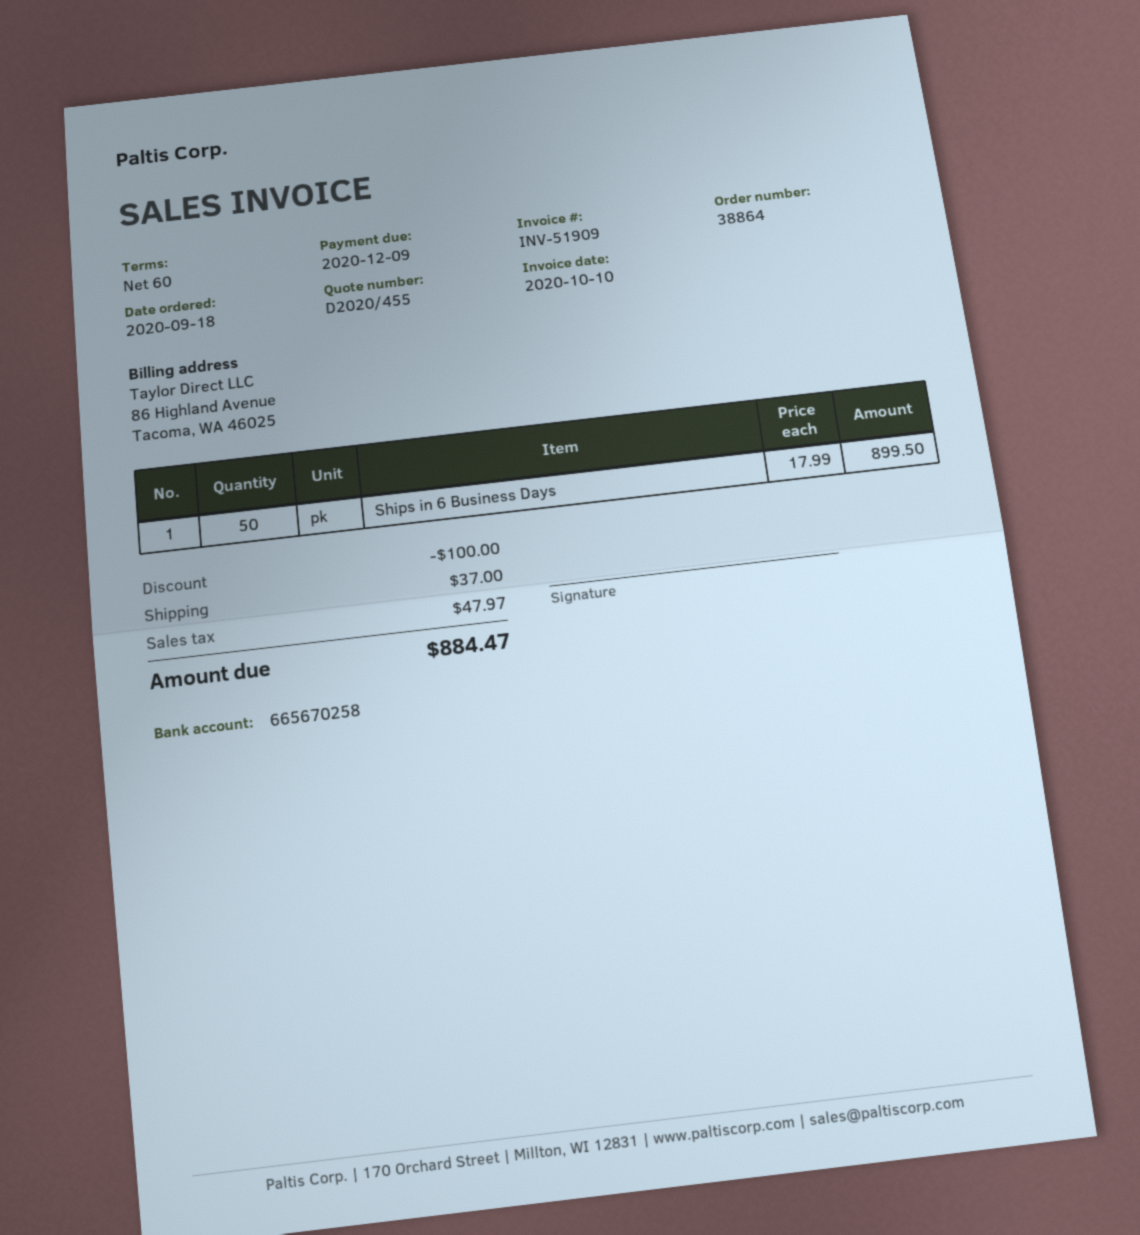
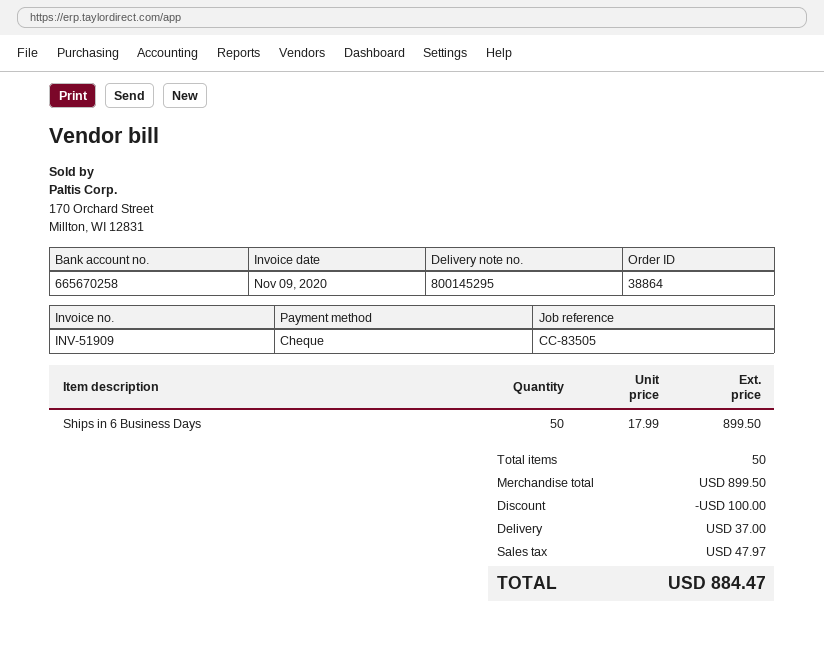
invoice date: 2020-10-10 -> 2020-11-09

